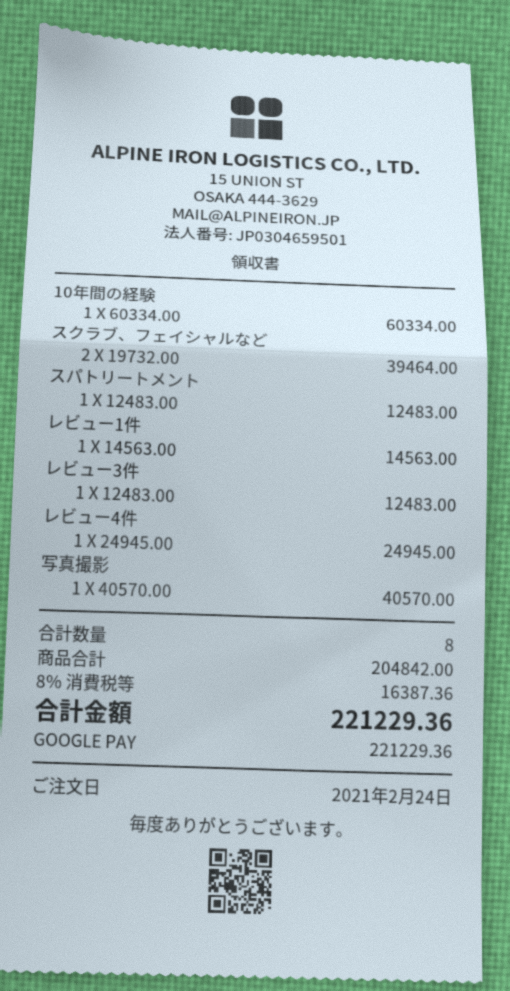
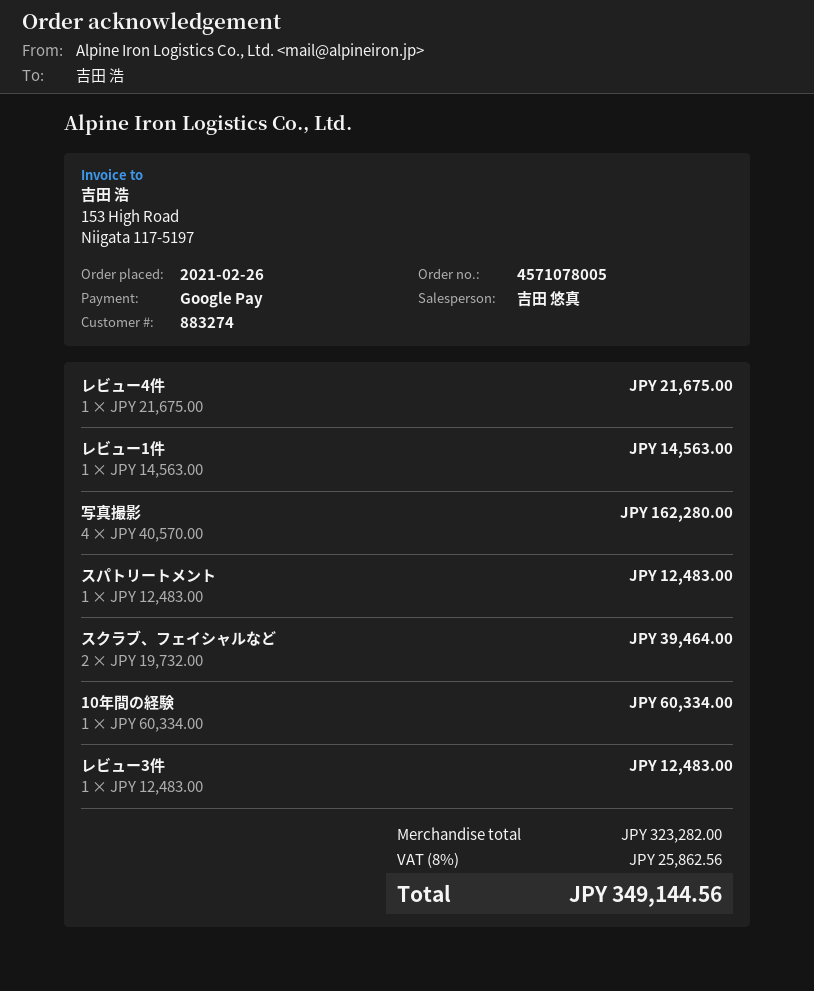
order date: 2021-02-24 -> 2021-02-26
レビュー4件: 1 x 24945.00 = 24945.00 -> 1 x 21675.00 = 21675.00
写真撮影: 1 x 40570.00 = 40570.00 -> 4 x 40570.00 = 162280.00
subtotal: 204842.00 -> 323282.00
tax: 8% = 16387.36 -> 8% = 25862.56
total: 221229.36 -> 349144.56

